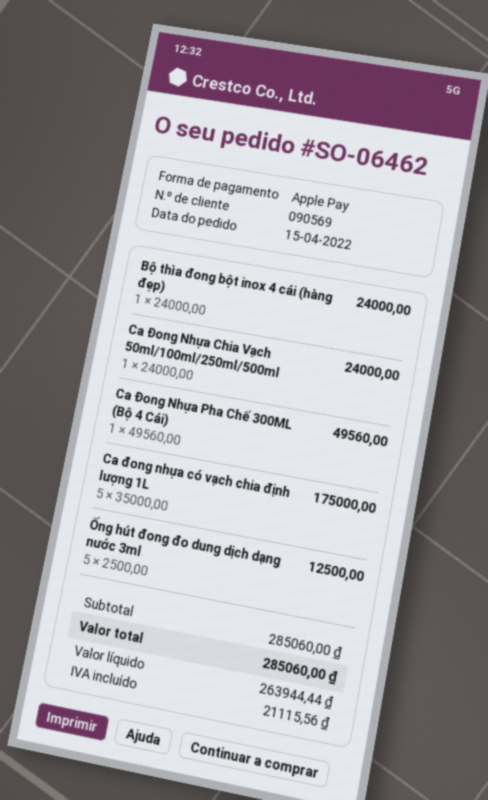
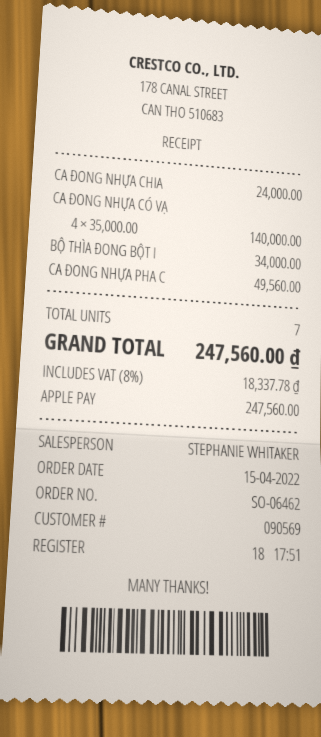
Bộ thìa đong bột inox 4 cái (hàng đẹp): 1 x 24000.00 = 24000.00 -> 1 x 34000.00 = 34000.00
Ca đong nhựa có vạch chia định lượng 1L: 5 x 35000.00 = 175000.00 -> 4 x 35000.00 = 140000.00
Ống hút đong đo dung dịch dạng nước 3ml: 5 x 2500.00 = 12500.00 -> none
tax: 21115.56 -> 18337.78
total: 285060.00 -> 247560.00

